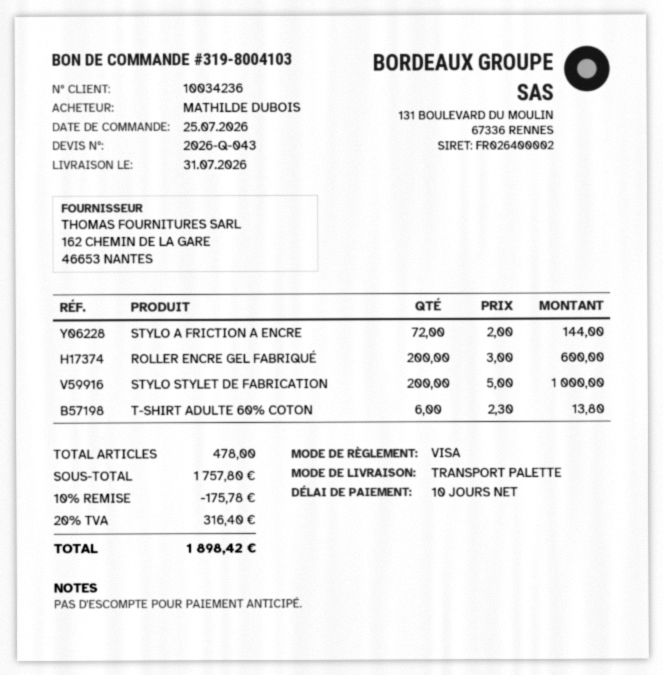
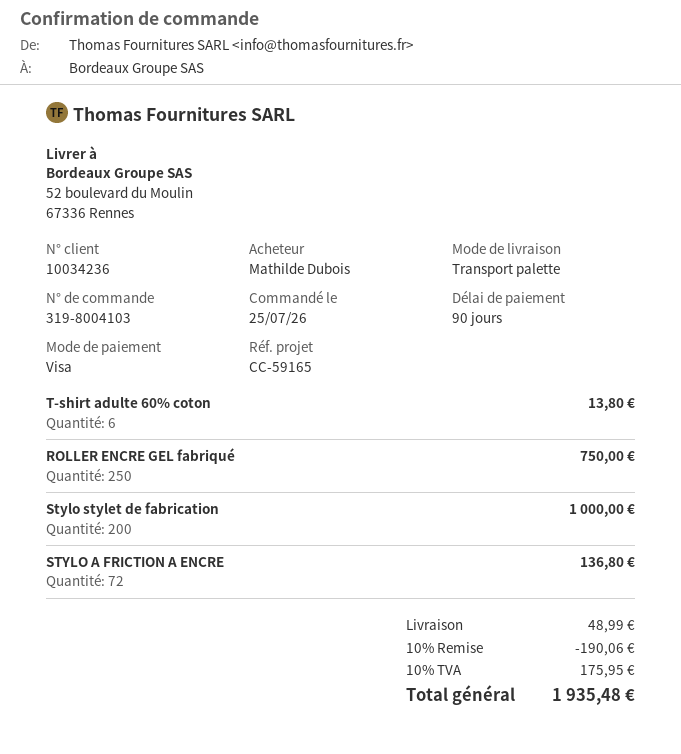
payment terms: 10 days -> 90 days
STYLO A FRICTION A ENCRE: 72 for 144.00 -> 72 for 136.80
ROLLER ENCRE GEL FABRIQUÉ: 200 for 600.00 -> 250 for 750.00
discount: 10% = 175.78 -> 10% = 190.06
shipping: none -> 48.99
tax: 20% = 316.40 -> 10% = 175.95
total: 1898.42 -> 1935.48

